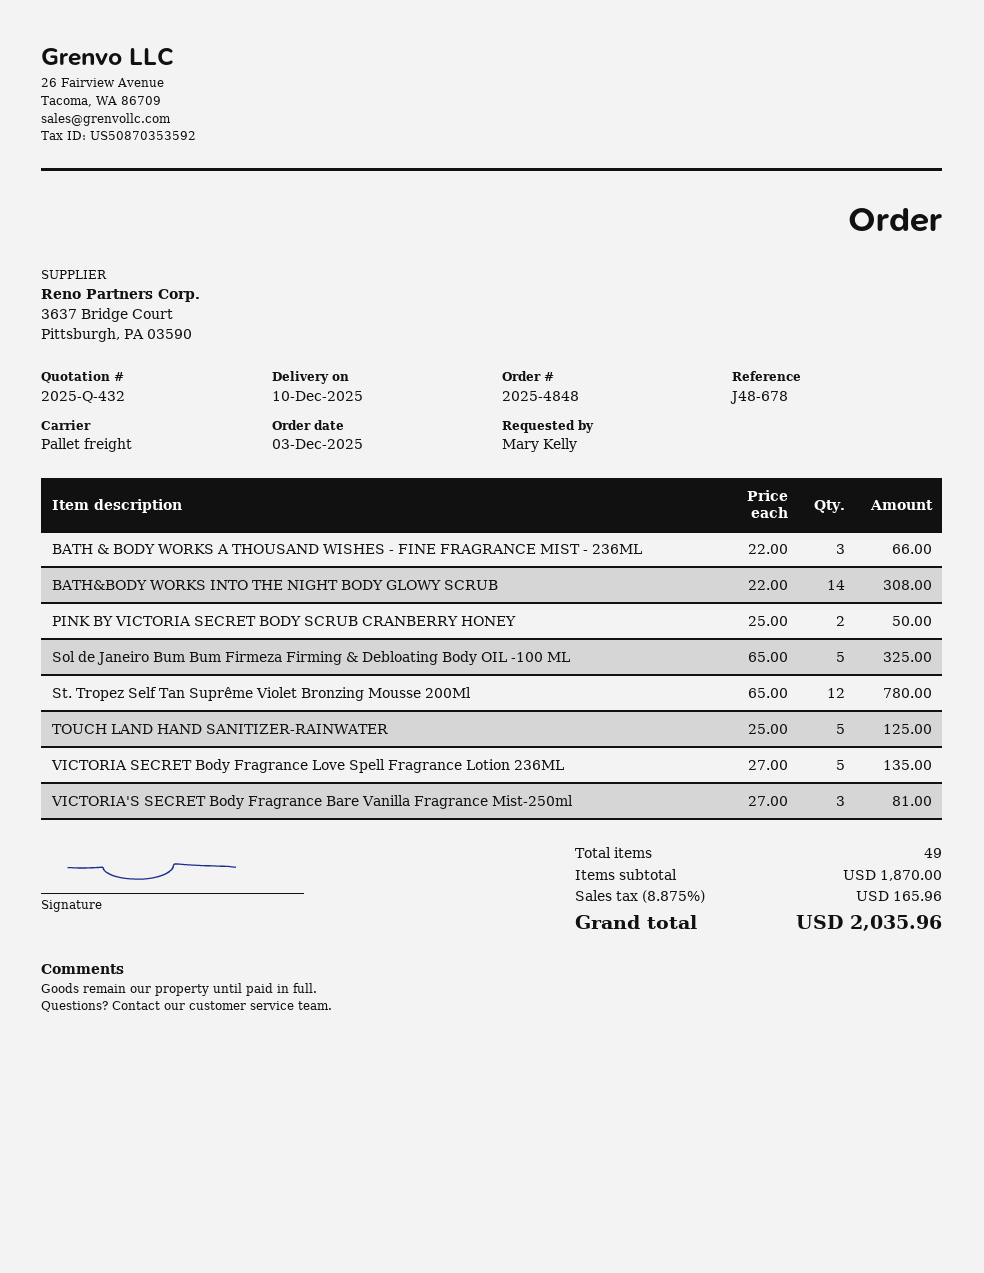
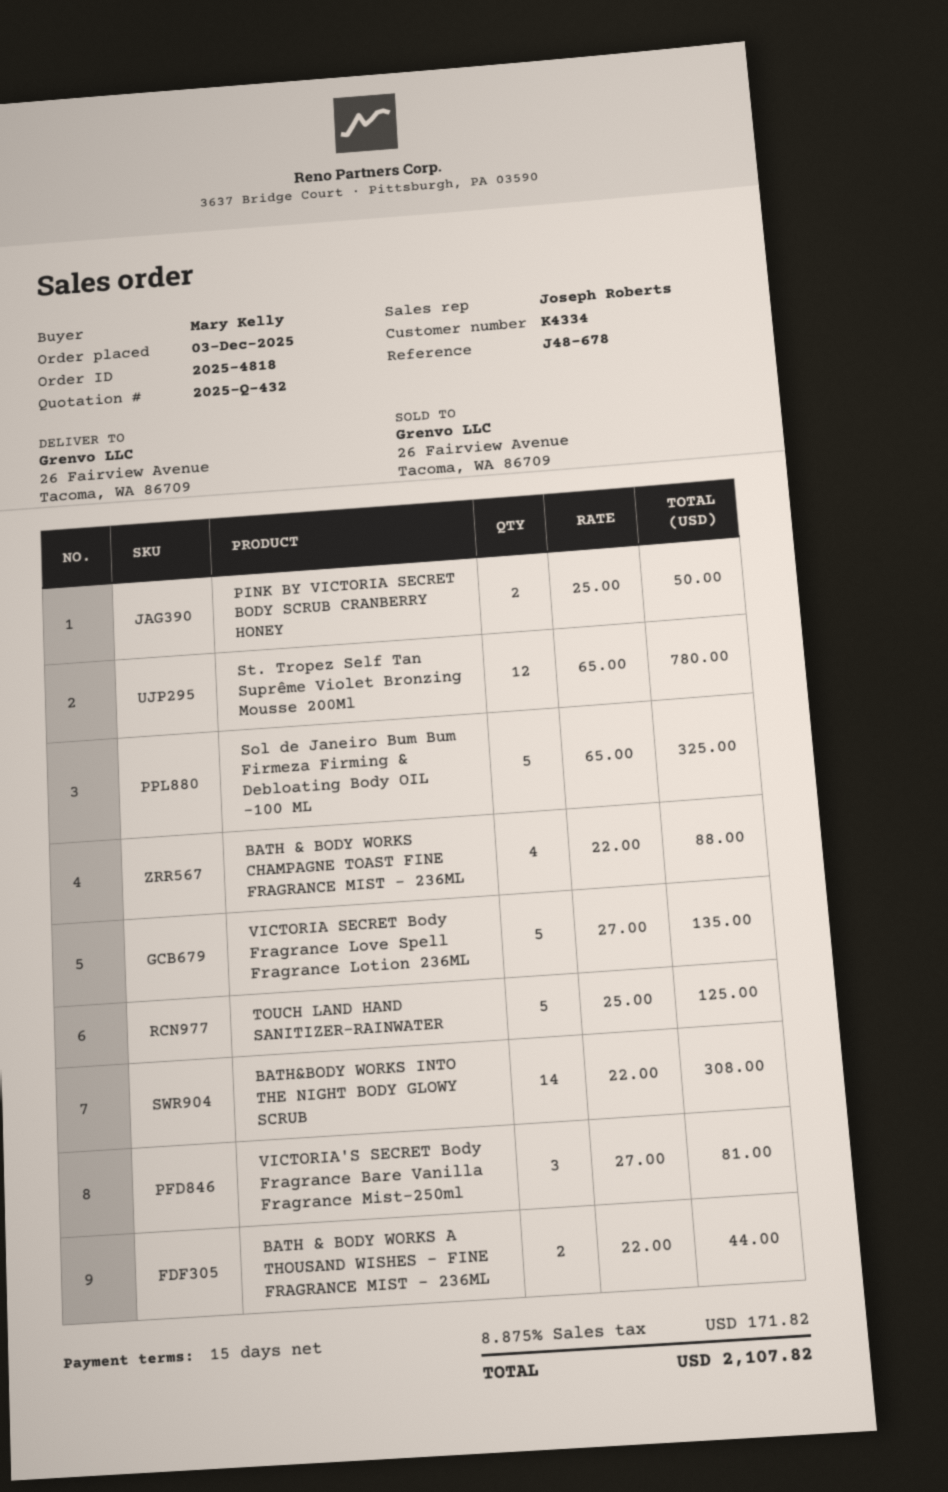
order number: 2025-4848 -> 2025-4818
BATH & BODY WORKS A THOUSAND WISHES - FINE FRAGRANCE MIST - 236ML: 3 x 22.00 = 66.00 -> 2 x 22.00 = 44.00
BATH & BODY WORKS CHAMPAGNE TOAST FINE FRAGRANCE MIST - 236ML: none -> 4 x 22.00 = 88.00
tax: 8.875% = 165.96 -> 8.875% = 171.82
total: 2035.96 -> 2107.82

